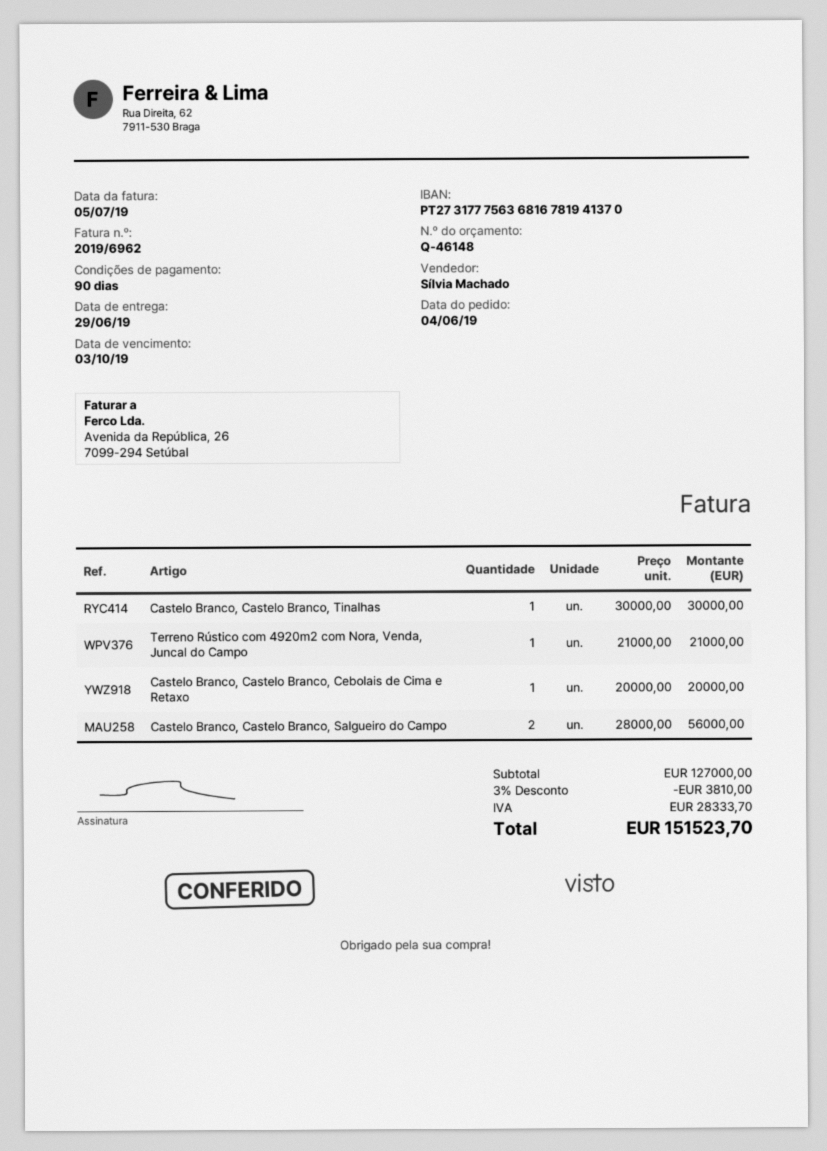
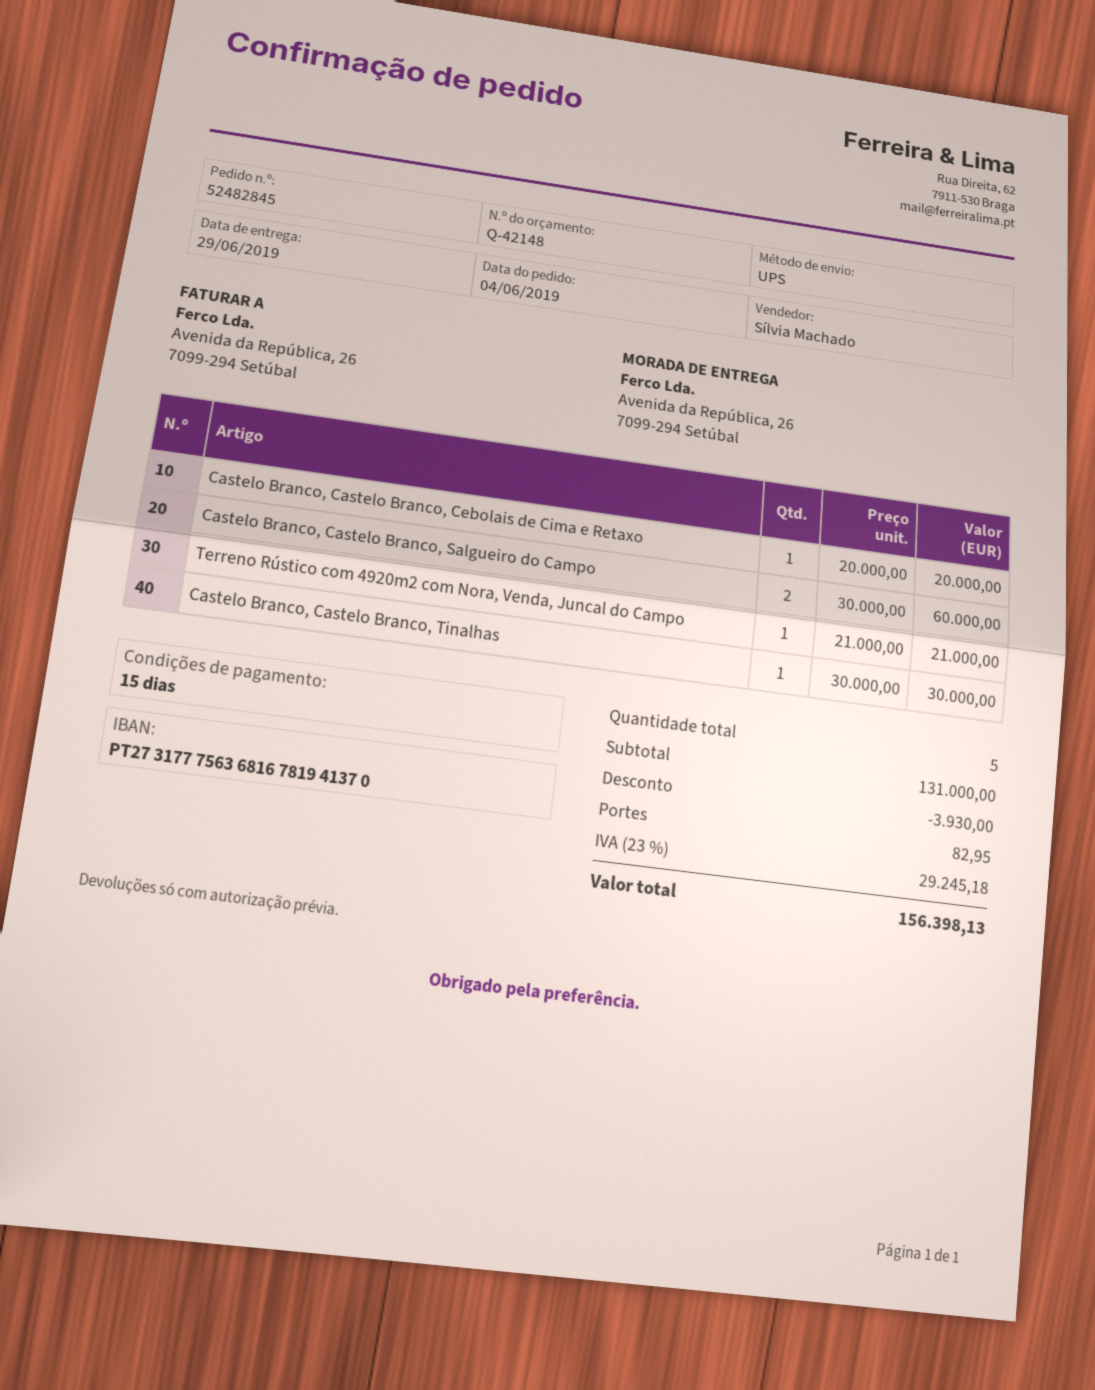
quote number: Q-46148 -> Q-42148
payment terms: 90 days -> 15 days
Castelo Branco, Castelo Branco, Salgueiro do Campo: 2 x 28000.00 = 56000.00 -> 2 x 30000.00 = 60000.00
subtotal: 127000.00 -> 131000.00
discount: 3810.00 -> 3930.00
shipping: none -> 82.95
tax: 28333.70 -> 29245.18
total: 151523.70 -> 156398.13

